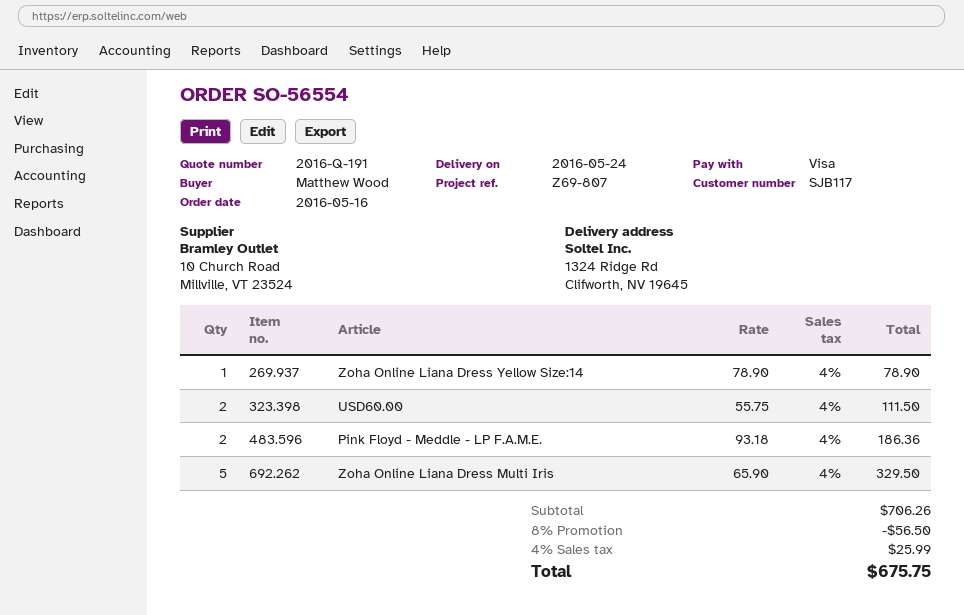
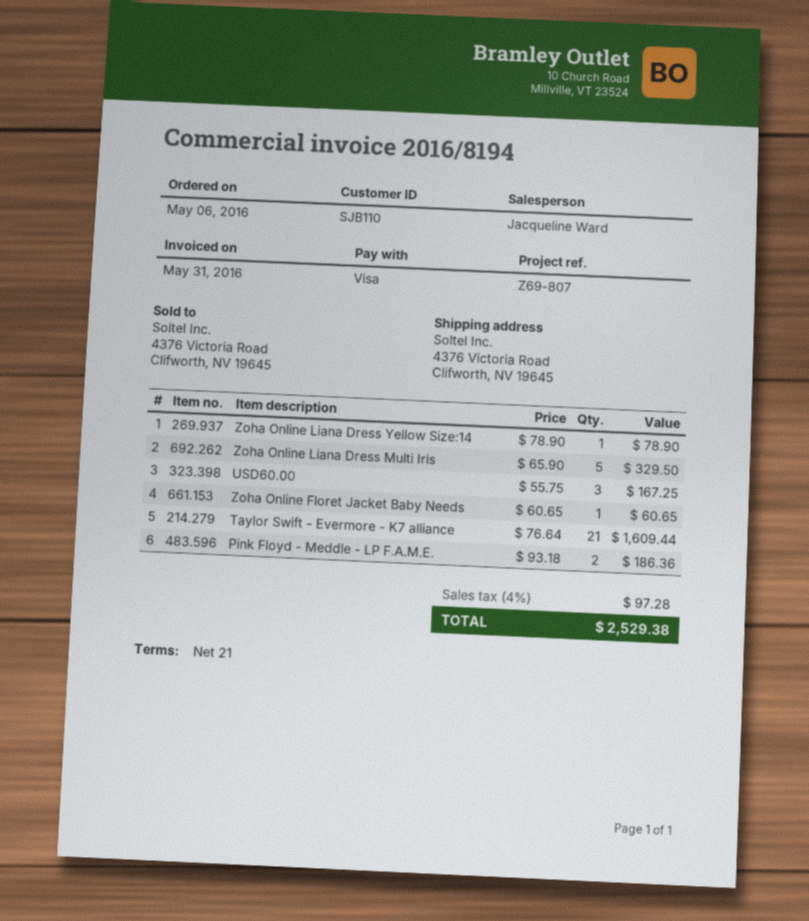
order date: 2016-05-16 -> 2016-05-06
customer number: SJB117 -> SJB110
ship to: 1324 Ridge Rd, Clifworth, NV 19645 -> 4376 Victoria Road, Clifworth, NV 19645
USD60.00: 2 x 55.75 = 111.50 -> 3 x 55.75 = 167.25
Zoha Online Floret Jacket Baby Needs: none -> 1 x 60.65 = 60.65
Taylor Swift - Evermore - K7 alliance: none -> 21 x 76.64 = 1609.44
discount: 8% = 56.50 -> none
tax: 4% = 25.99 -> 4% = 97.28
total: 675.75 -> 2529.38

